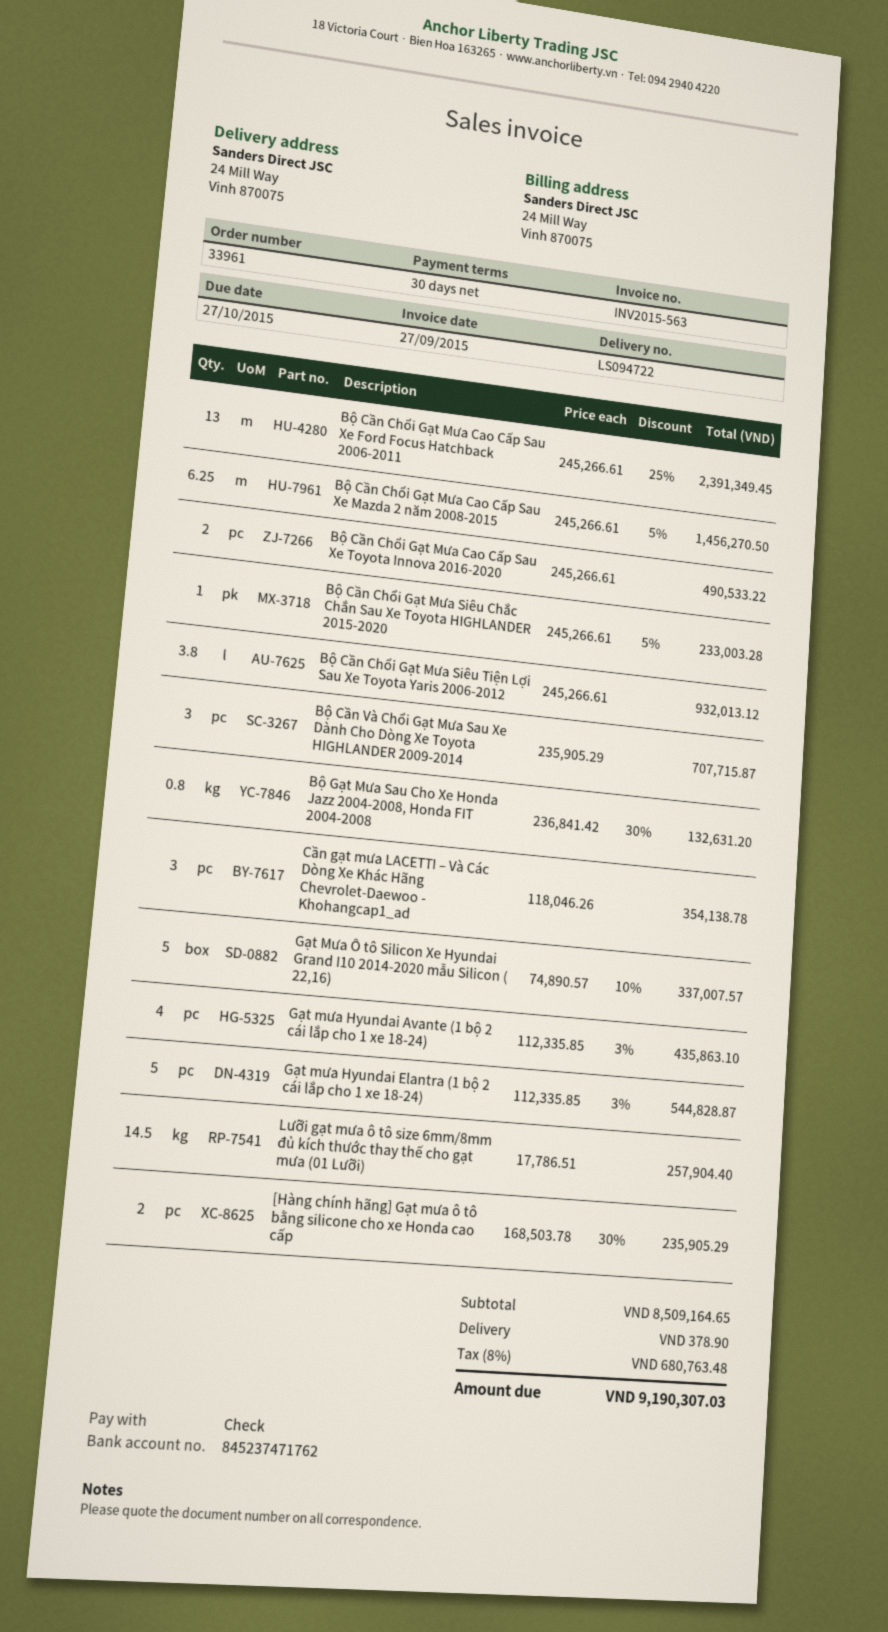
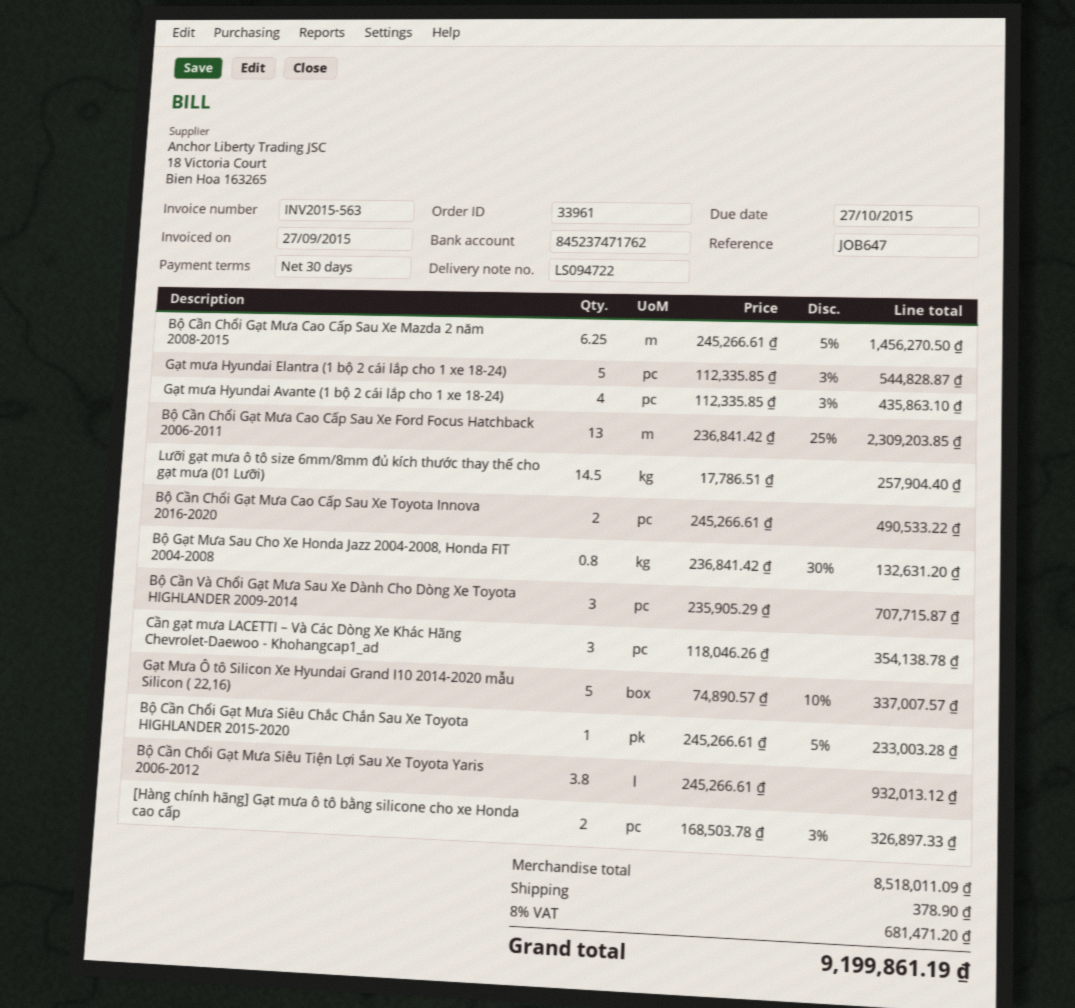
Bộ Cần Chổi Gạt Mưa Cao Cấp Sau Xe Ford Focus Hatchback 2006-2011: 13 x 245266.61 - 25% = 2391349.45 -> 13 x 236841.42 - 25% = 2309203.85
[Hàng chính hãng] Gạt mưa ô tô bằng silicone cho xe Honda cao cấp: 2 x 168503.78 - 30% = 235905.29 -> 2 x 168503.78 - 3% = 326897.33
subtotal: 8509164.65 -> 8518011.09
tax: 8% = 680763.48 -> 8% = 681471.20
total: 9190307.03 -> 9199861.19

